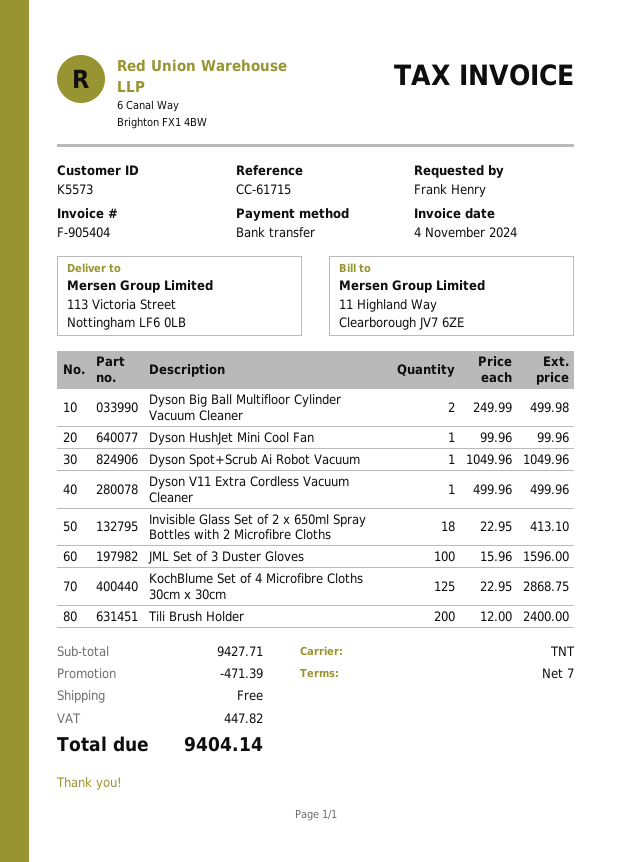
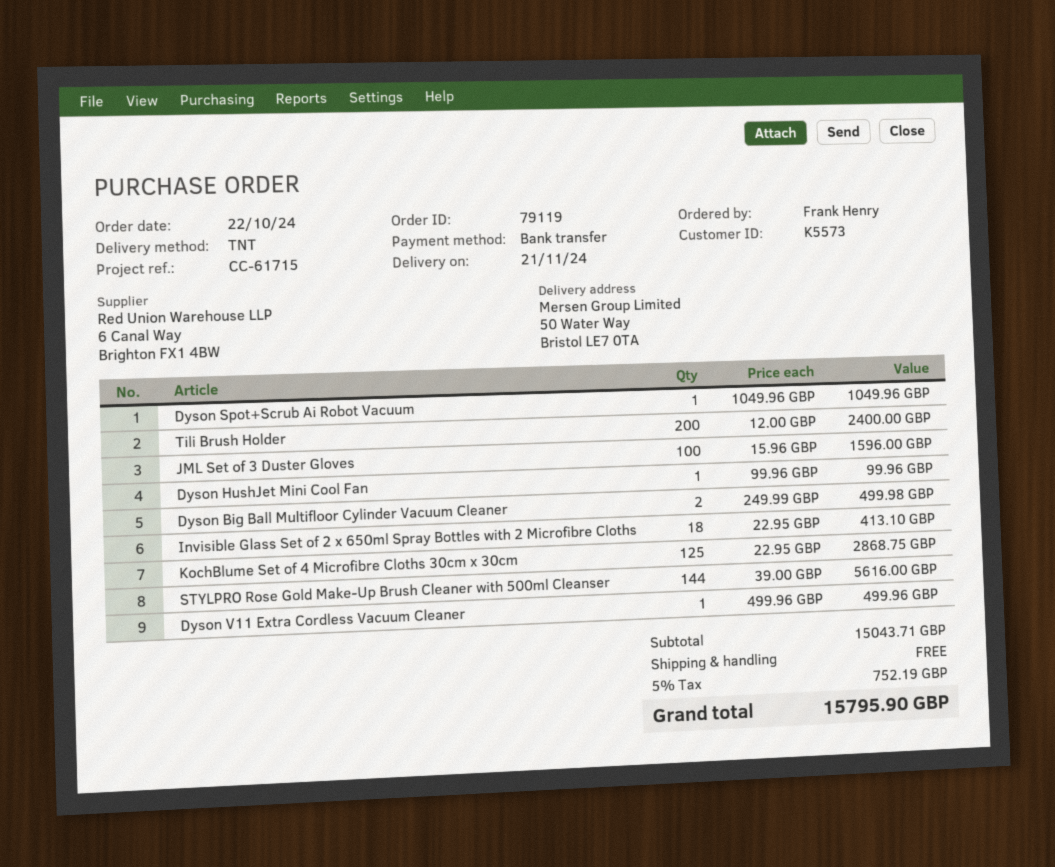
ship to: 113 Victoria Street, Nottingham LF6 0LB -> 50 Water Way, Bristol LE7 0TA
STYLPRO Rose Gold Make-Up Brush Cleaner with 500ml Cleanser: none -> 144 x 39.00 = 5616.00
subtotal: 9427.71 -> 15043.71
discount: 471.39 -> none
tax: 447.82 -> 752.19
total: 9404.14 -> 15795.90

